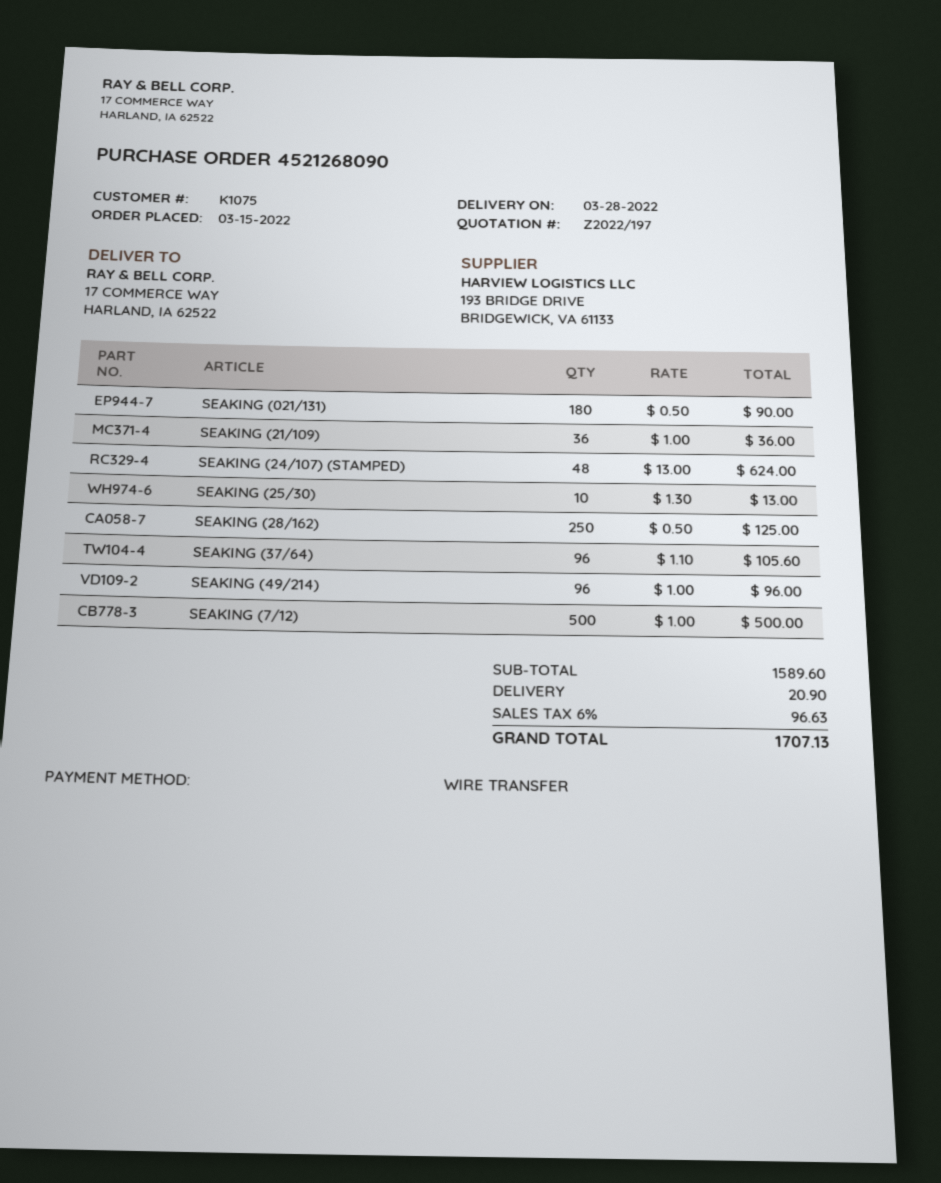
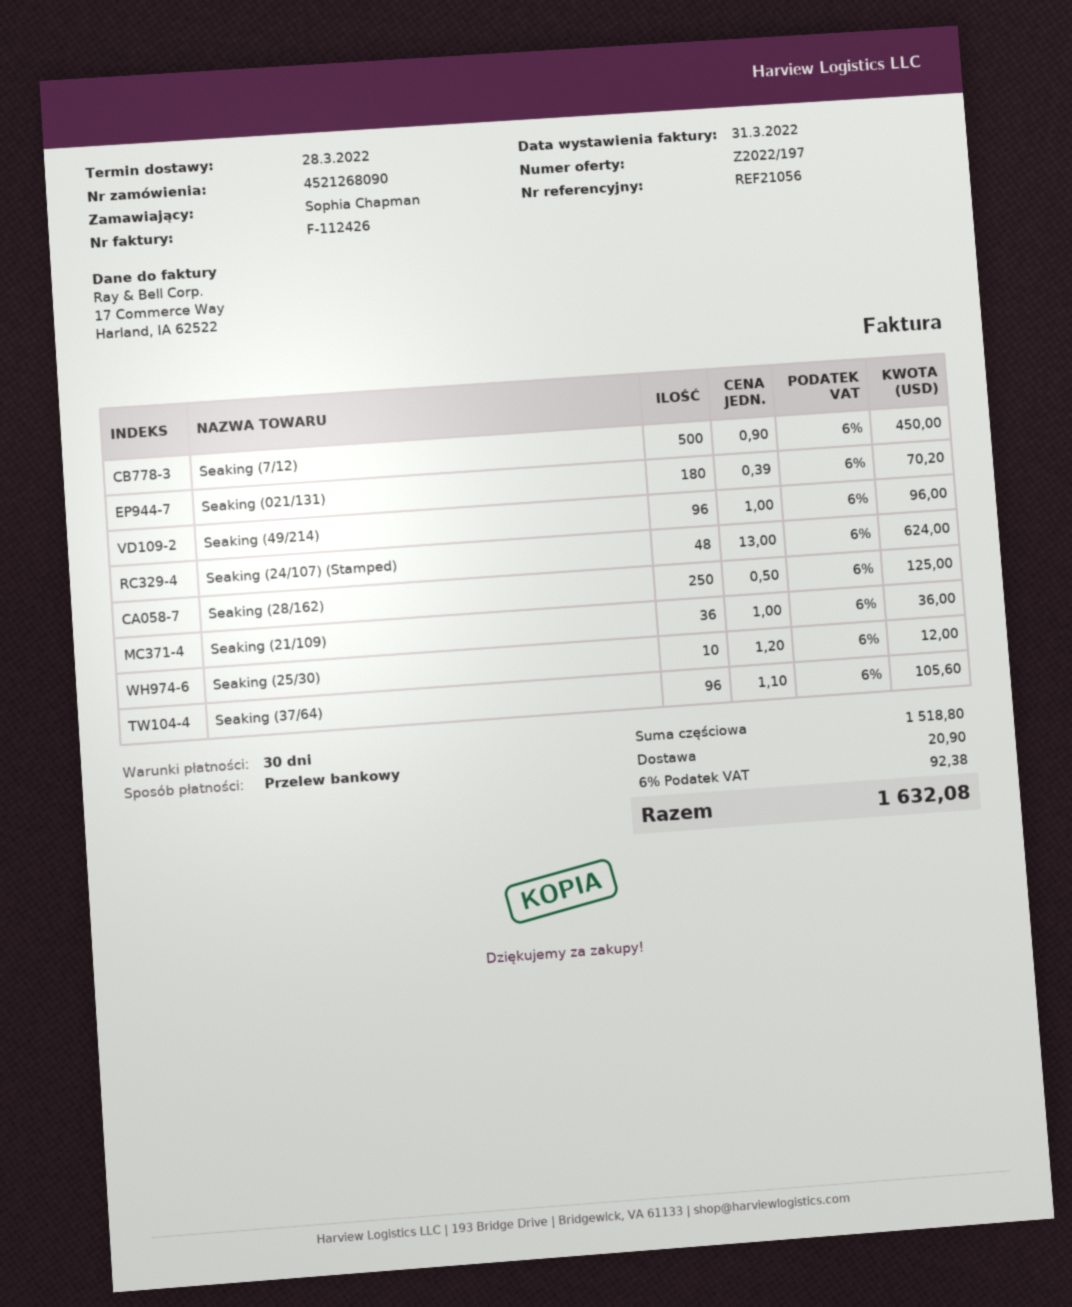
SEAKING (021/131): 180 x 0.50 = 90.00 -> 180 x 0.39 = 70.20
SEAKING (25/30): 10 x 1.30 = 13.00 -> 10 x 1.20 = 12.00
SEAKING (7/12): 500 x 1.00 = 500.00 -> 500 x 0.90 = 450.00
subtotal: 1589.60 -> 1518.80
tax: 6% = 96.63 -> 6% = 92.38
total: 1707.13 -> 1632.08

